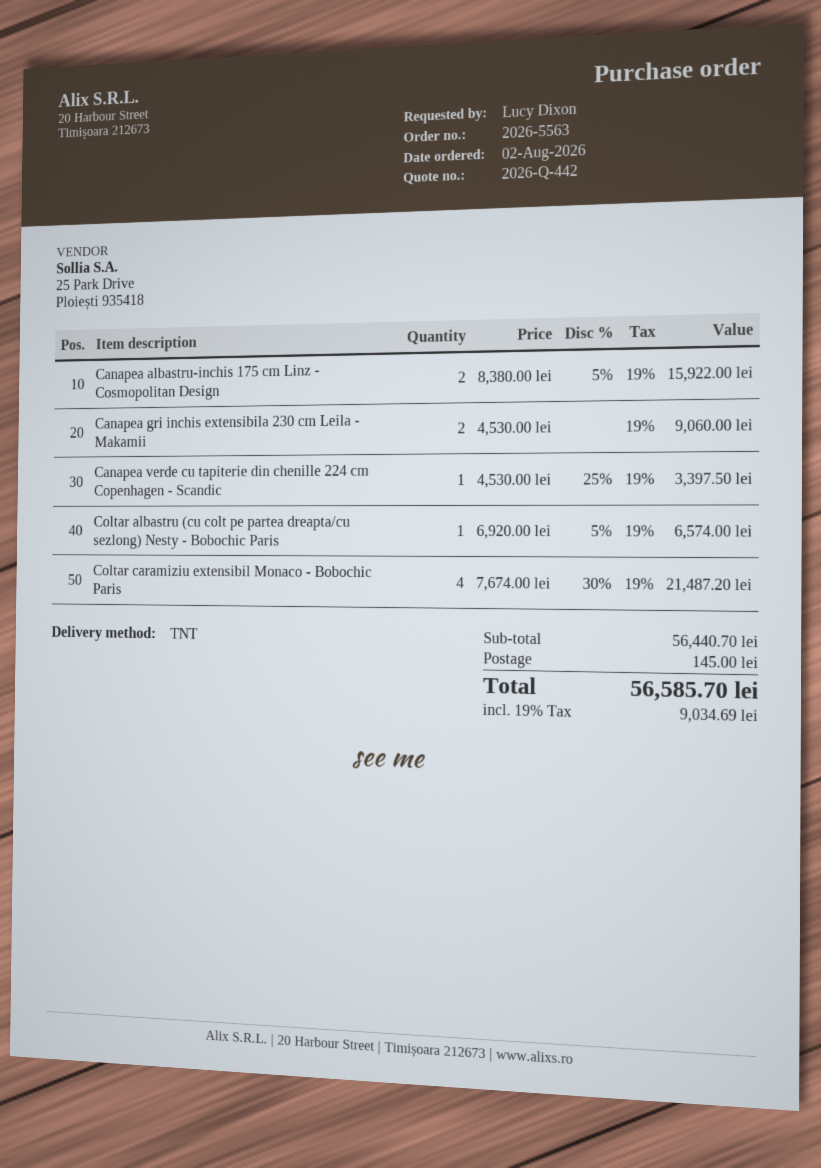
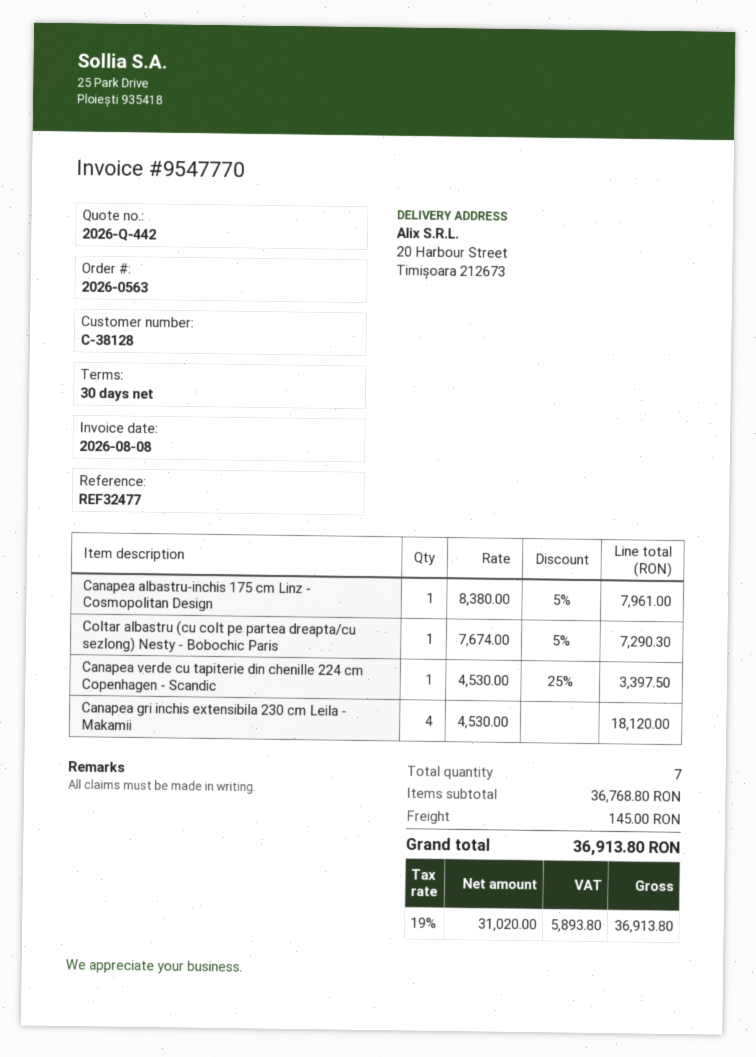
order number: 2026-5563 -> 2026-0563
Canapea albastru-inchis 175 cm Linz - Cosmopolitan Design: 2 x 8380.00 - 5% = 15922.00 -> 1 x 8380.00 - 5% = 7961.00
Canapea gri inchis extensibila 230 cm Leila - Makamii: 2 x 4530.00 = 9060.00 -> 4 x 4530.00 = 18120.00
Coltar albastru (cu colt pe partea dreapta/cu sezlong) Nesty - Bobochic Paris: 1 x 6920.00 - 5% = 6574.00 -> 1 x 7674.00 - 5% = 7290.30
Coltar caramiziu extensibil Monaco - Bobochic Paris: 4 x 7674.00 - 30% = 21487.20 -> none
subtotal: 56440.70 -> 36768.80
tax: 19% = 9034.69 -> 19% = 5893.80
total: 56585.70 -> 36913.80

